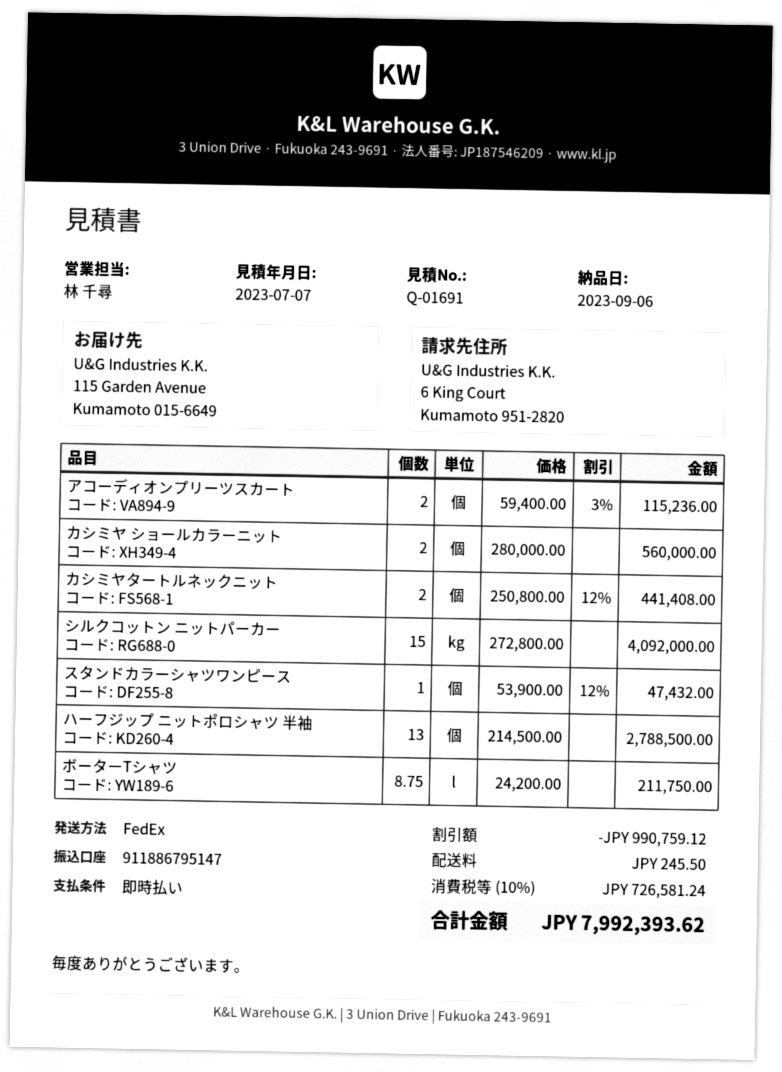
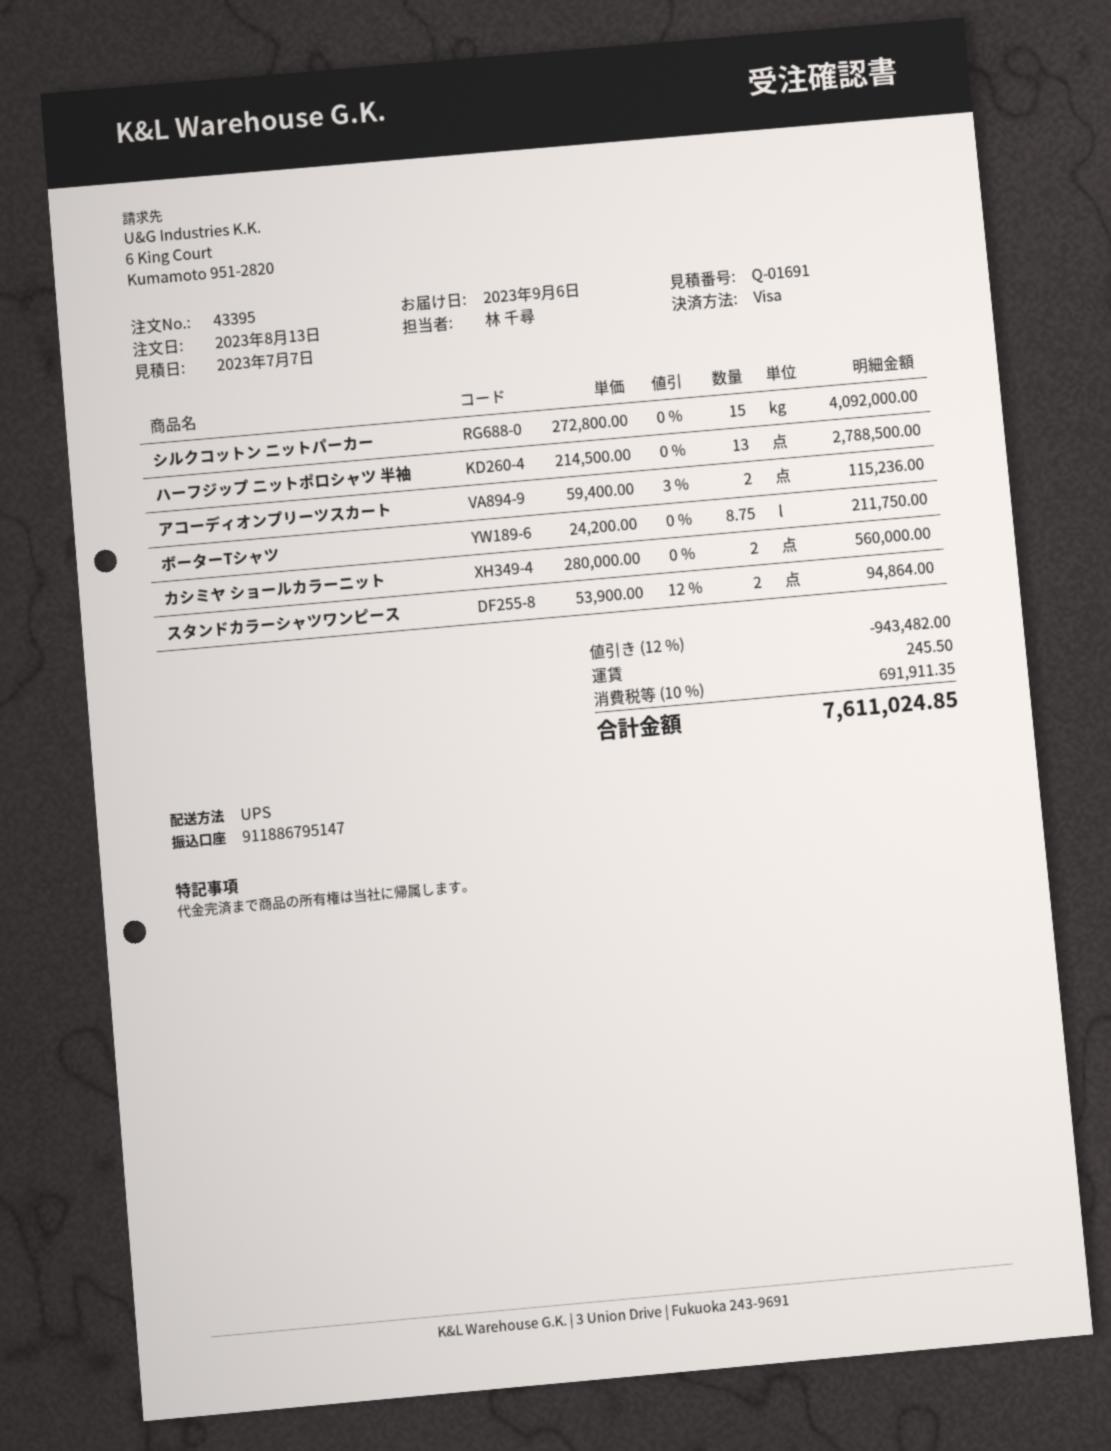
shipping method: FedEx -> UPS
カシミヤタートルネックニット: 2 x 250800.00 - 12% = 441408.00 -> none
スタンドカラーシャツワンピース: 1 x 53900.00 - 12% = 47432.00 -> 2 x 53900.00 - 12% = 94864.00
discount: 990759.12 -> 943482.00
tax: 10% = 726581.24 -> 10% = 691911.35
total: 7992393.62 -> 7611024.85

